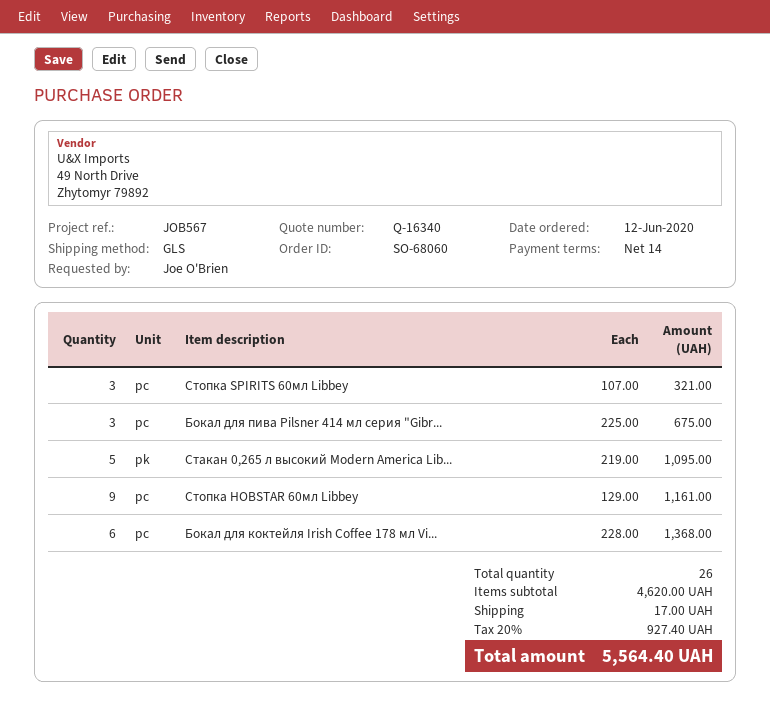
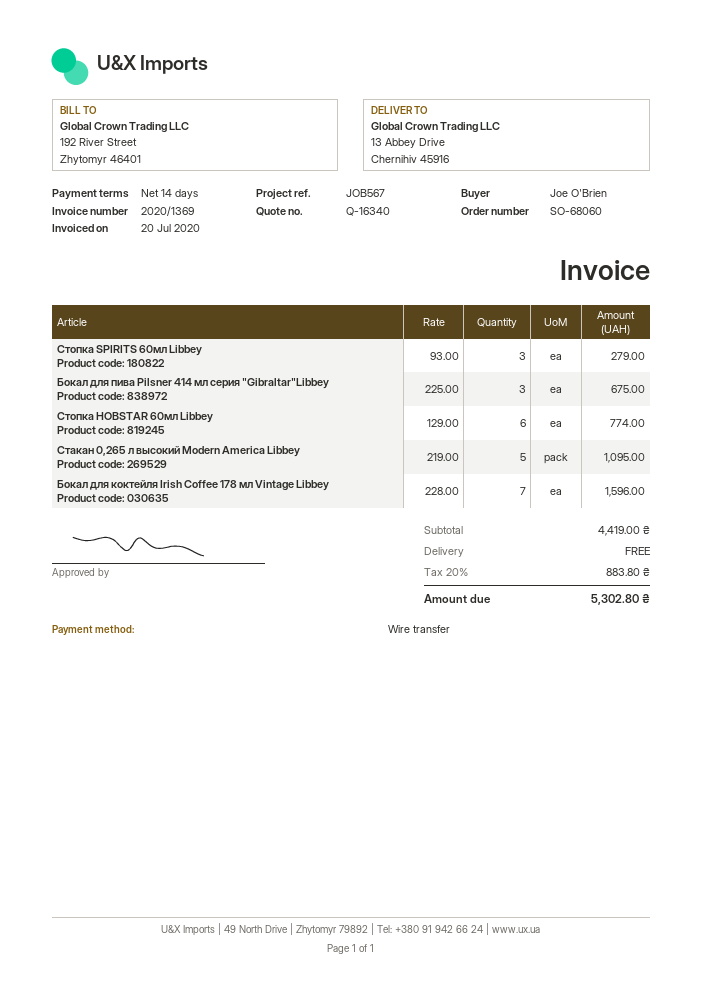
Стопка SPIRITS 60мл Libbey: 3 x 107.00 = 321.00 -> 3 x 93.00 = 279.00
Стопка HOBSTAR 60мл Libbey: 9 x 129.00 = 1161.00 -> 6 x 129.00 = 774.00
Бокал для коктейля Irish Coffee 178 мл Vi...: 6 x 228.00 = 1368.00 -> 7 x 228.00 = 1596.00
subtotal: 4620.00 -> 4419.00
shipping: 17.00 -> 0.00
tax: 20% = 927.40 -> 20% = 883.80
total: 5564.40 -> 5302.80

